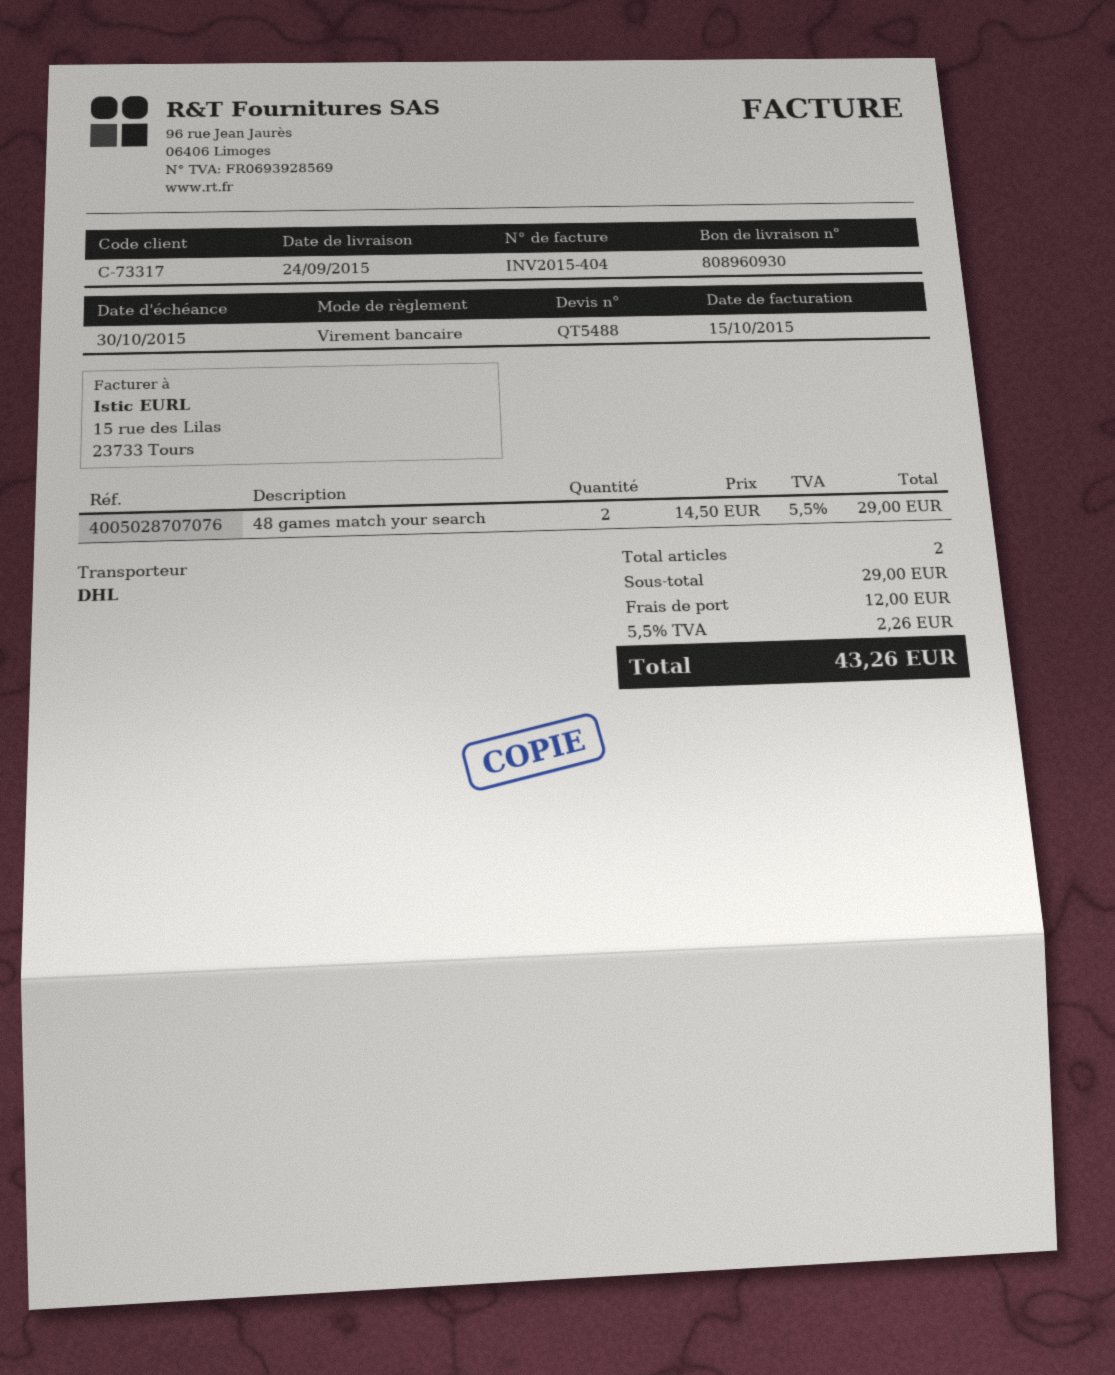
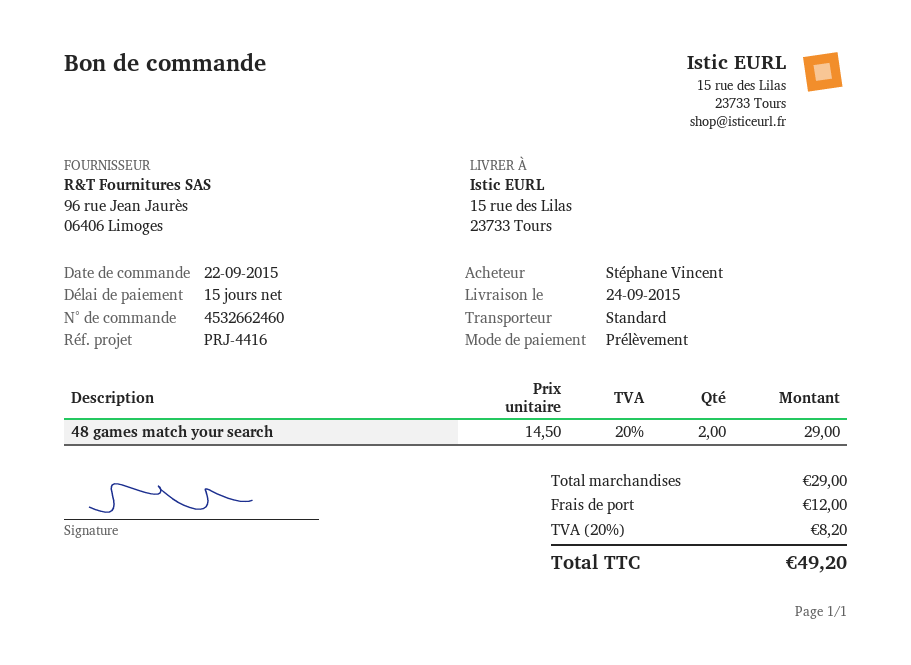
payment method: bank transfer -> direct debit
shipping method: DHL -> standard
tax: 5.5% = 2.26 -> 20% = 8.20
total: 43.26 -> 49.20

